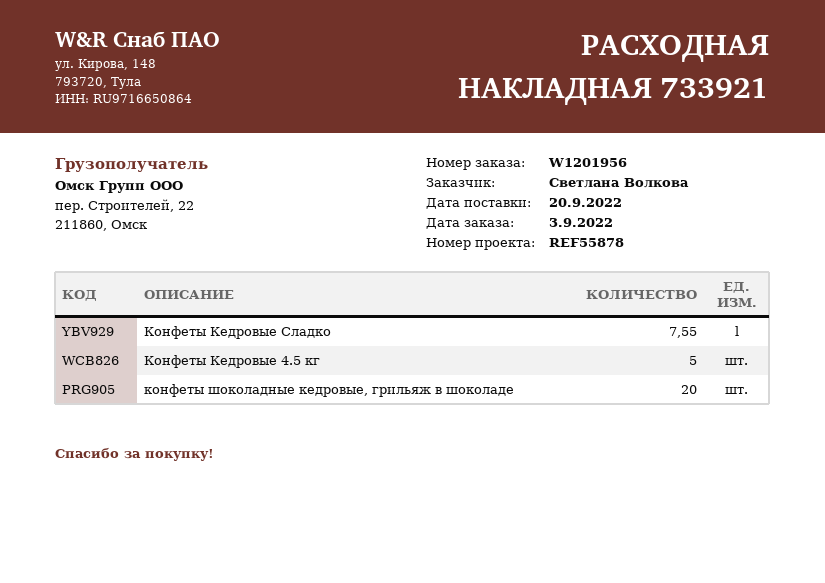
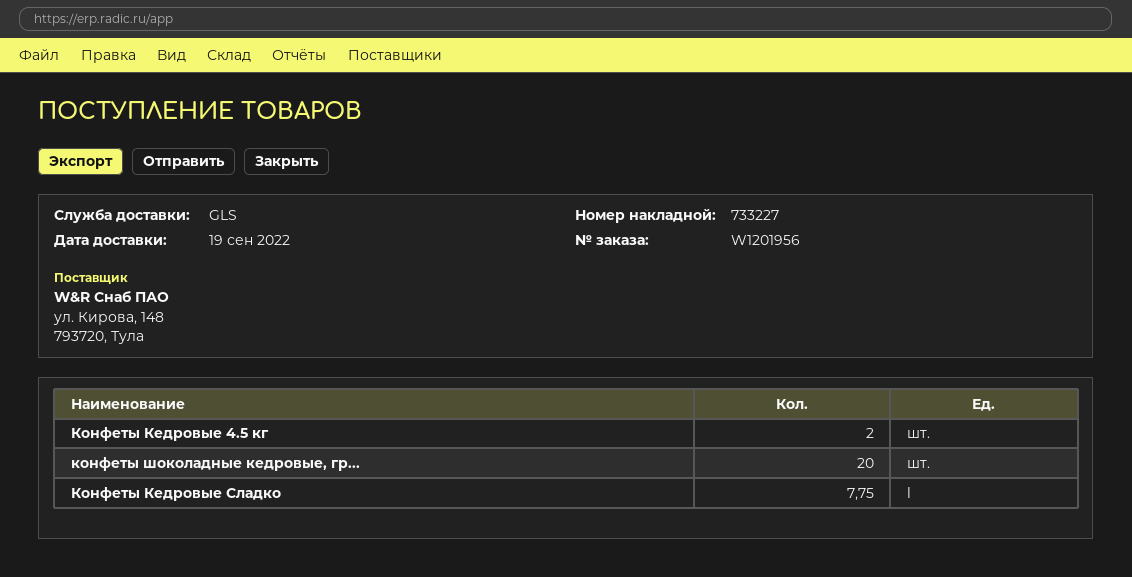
delivery note number: 733921 -> 733227
delivery date: 2022-09-20 -> 2022-09-19
Конфеты Кедровые Сладко: 7.55 -> 7.75
Конфеты Кедровые 4.5 кг: 5 -> 2

